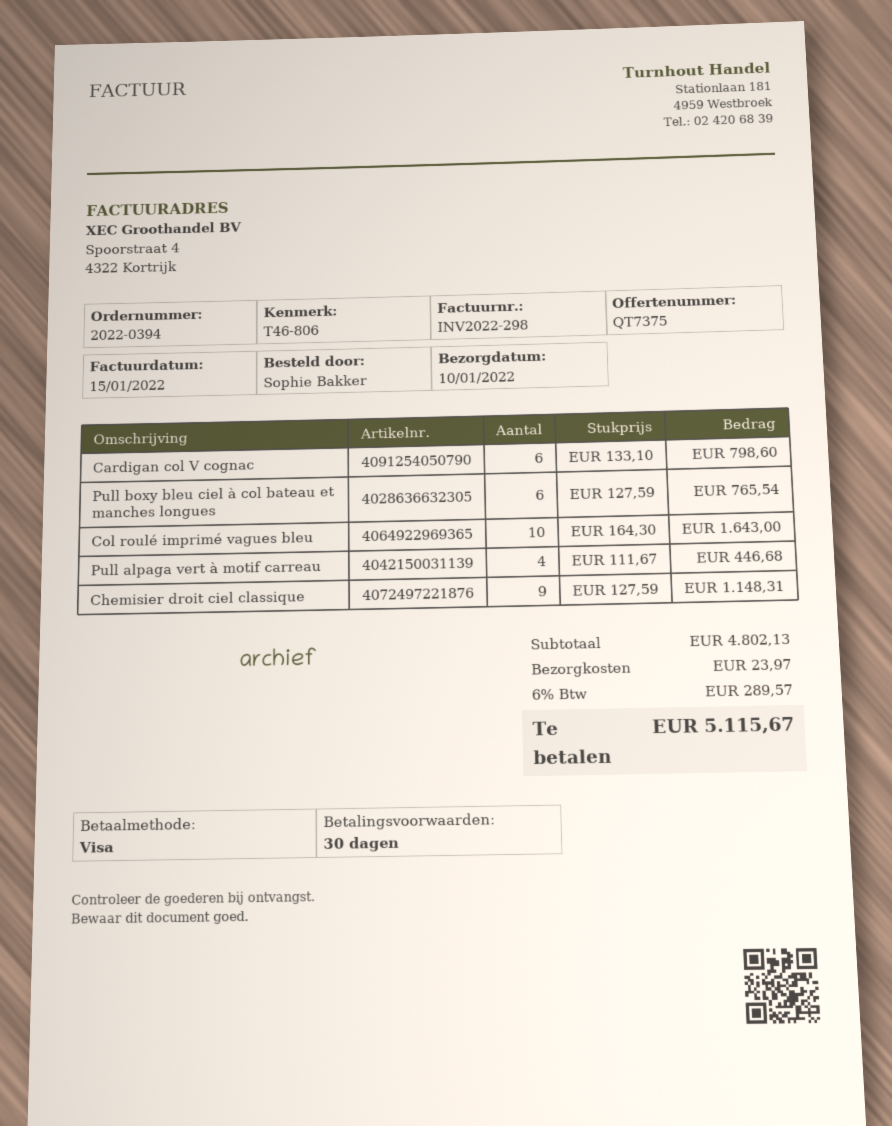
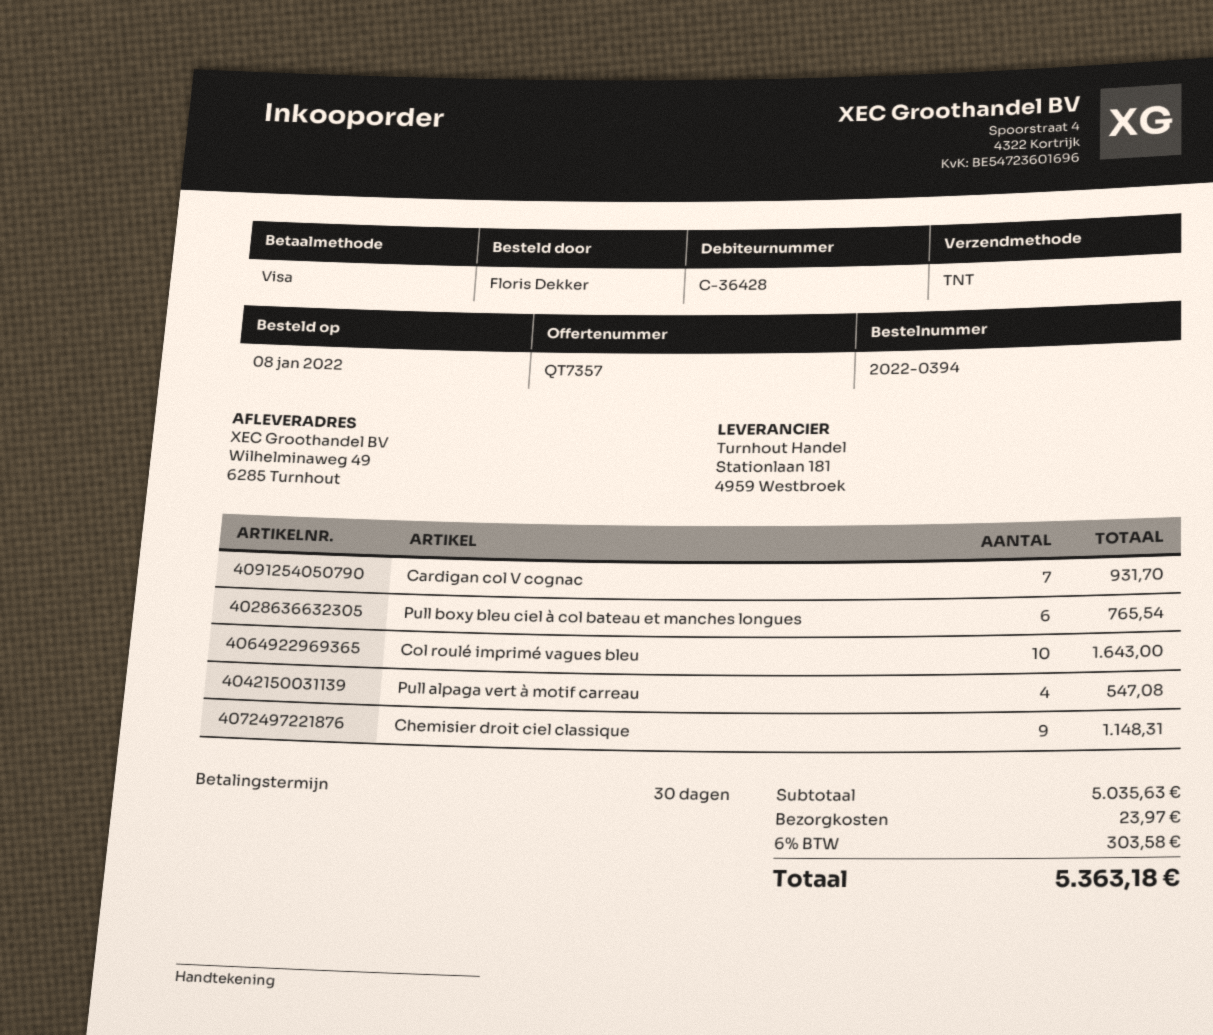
quote number: QT7375 -> QT7357
ordered by: Sophie Bakker -> Floris Dekker
Cardigan col V cognac: 6 for 798.60 -> 7 for 931.70
Pull alpaga vert à motif carreau: 4 for 446.68 -> 4 for 547.08
subtotal: 4802.13 -> 5035.63
tax: 6% = 289.57 -> 6% = 303.58
total: 5115.67 -> 5363.18

